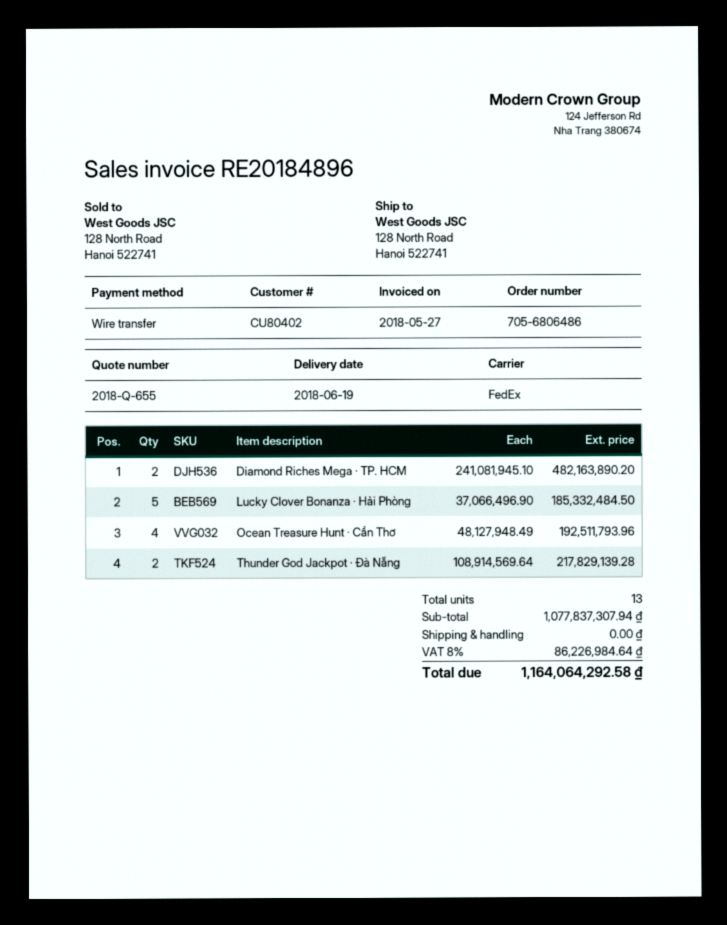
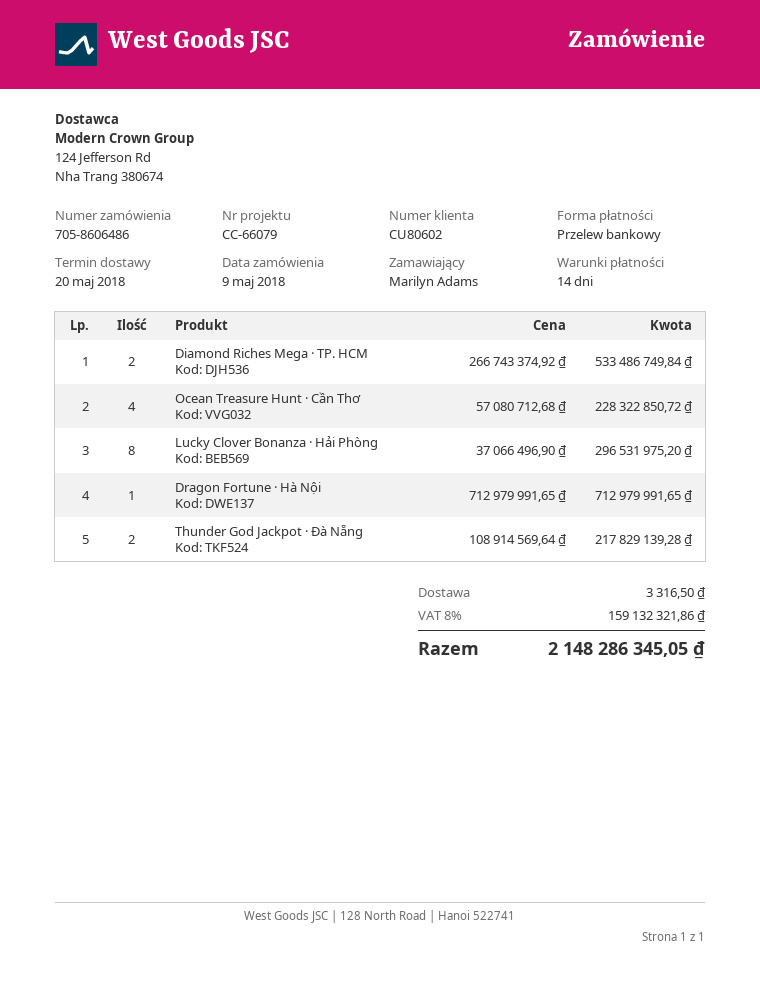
order number: 705-6806486 -> 705-8606486
delivery date: 2018-06-19 -> 2018-05-20
customer number: CU80402 -> CU80602
Diamond Riches Mega · TP. HCM: 2 x 241081945.10 = 482163890.20 -> 2 x 266743374.92 = 533486749.84
Lucky Clover Bonanza · Hải Phòng: 5 x 37066496.90 = 185332484.50 -> 8 x 37066496.90 = 296531975.20
Ocean Treasure Hunt · Cần Thơ: 4 x 48127948.49 = 192511793.96 -> 4 x 57080712.68 = 228322850.72
Dragon Fortune · Hà Nội: none -> 1 x 712979991.65 = 712979991.65
shipping: 0.00 -> 3316.50
tax: 8% = 86226984.64 -> 8% = 159132321.86
total: 1164064292.58 -> 2148286345.05

